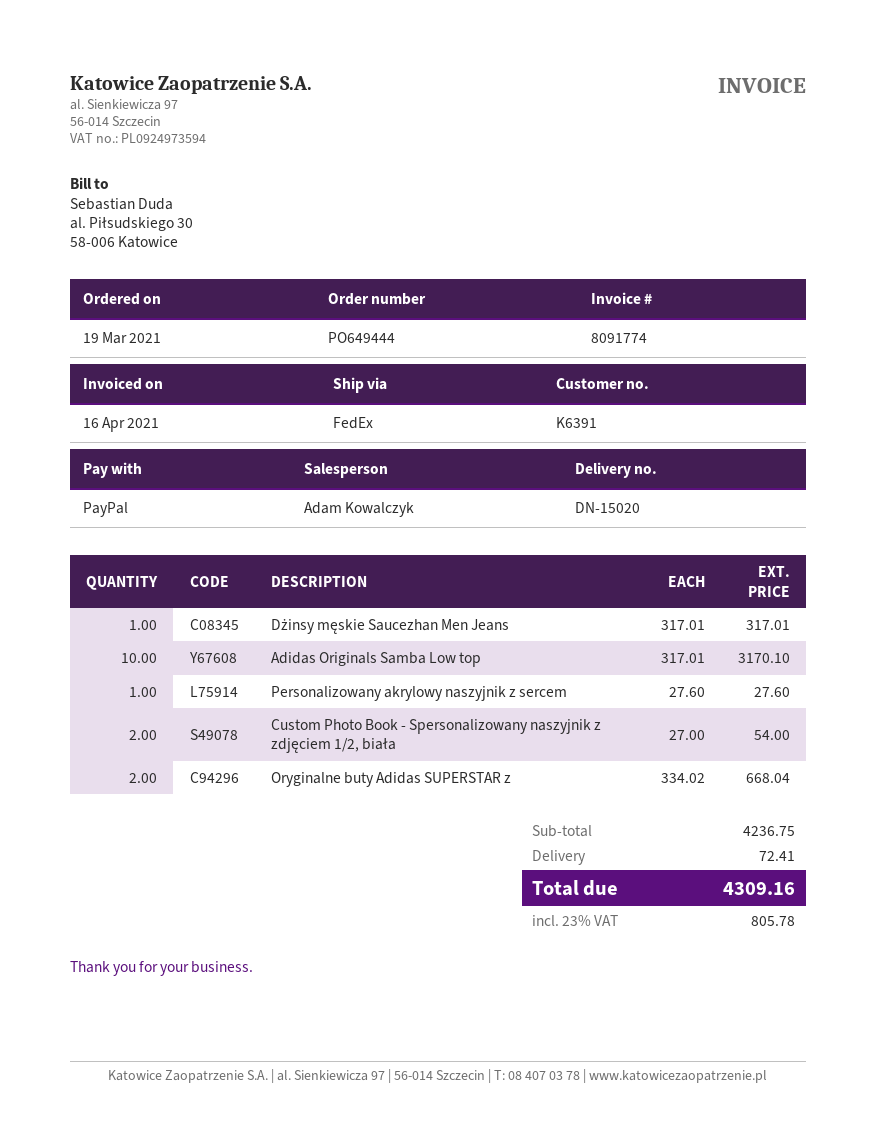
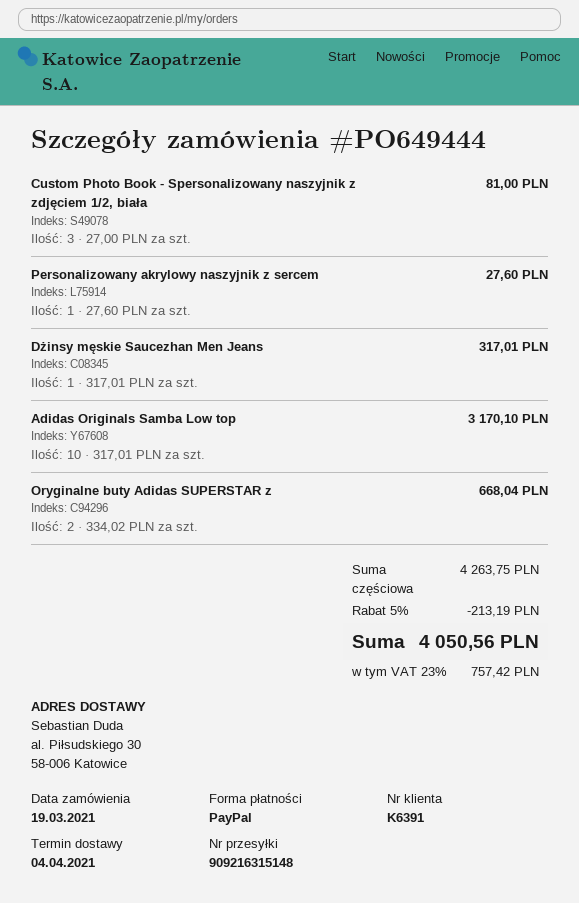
Custom Photo Book - Spersonalizowany naszyjnik z zdjęciem 1/2, biała: 2 x 27.00 = 54.00 -> 3 x 27.00 = 81.00
subtotal: 4236.75 -> 4263.75
discount: none -> 5% = 213.19
shipping: 72.41 -> none
tax: 23% = 805.78 -> 23% = 757.42
total: 4309.16 -> 4050.56

